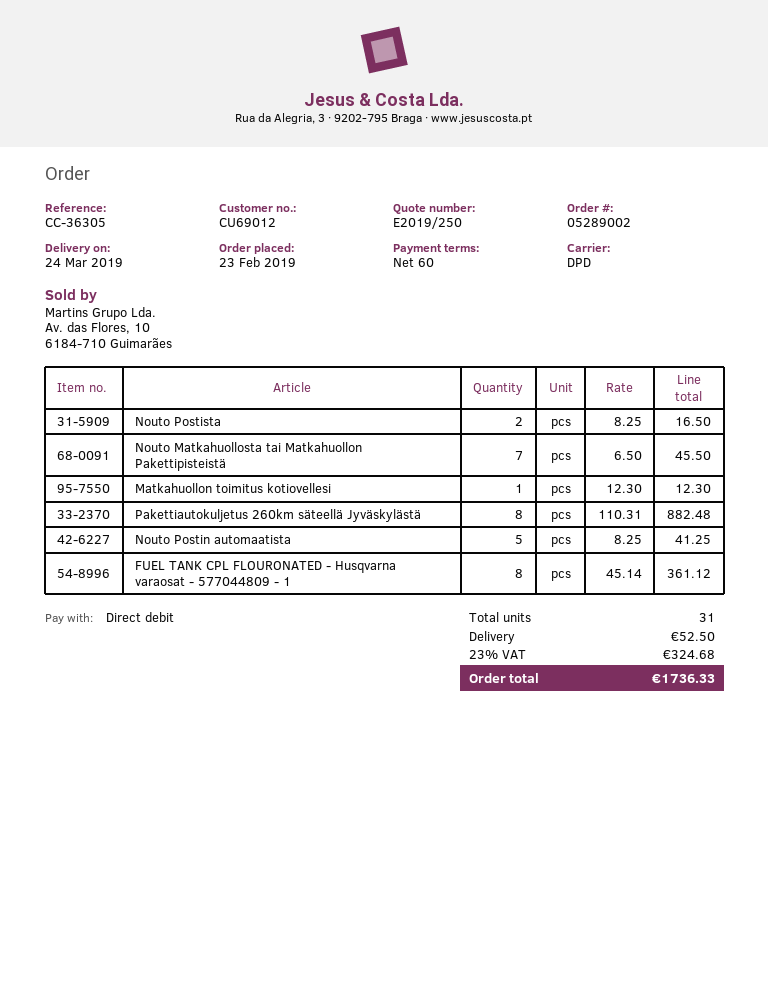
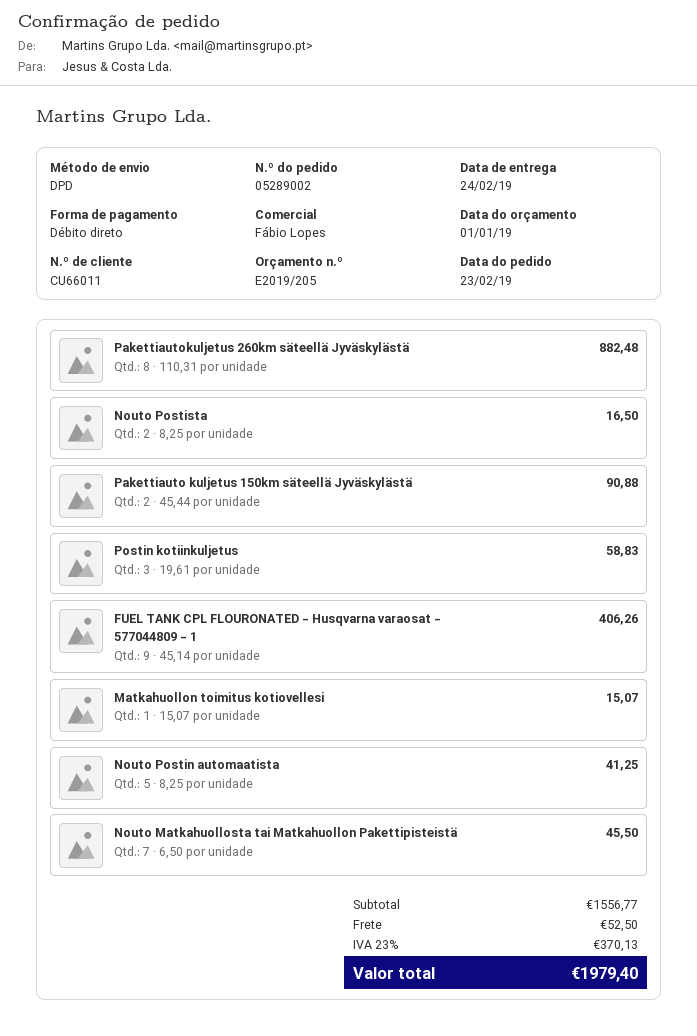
quote number: E2019/250 -> E2019/205
delivery date: 2019-03-24 -> 2019-02-24
customer number: CU69012 -> CU66011
Matkahuollon toimitus kotiovellesi: 1 x 12.30 = 12.30 -> 1 x 15.07 = 15.07
FUEL TANK CPL FLOURONATED - Husqvarna varaosat - 577044809 - 1: 8 x 45.14 = 361.12 -> 9 x 45.14 = 406.26
Pakettiauto kuljetus 150km säteellä Jyväskylästä: none -> 2 x 45.44 = 90.88
Postin kotiinkuljetus: none -> 3 x 19.61 = 58.83
tax: 23% = 324.68 -> 23% = 370.13
total: 1736.33 -> 1979.40

